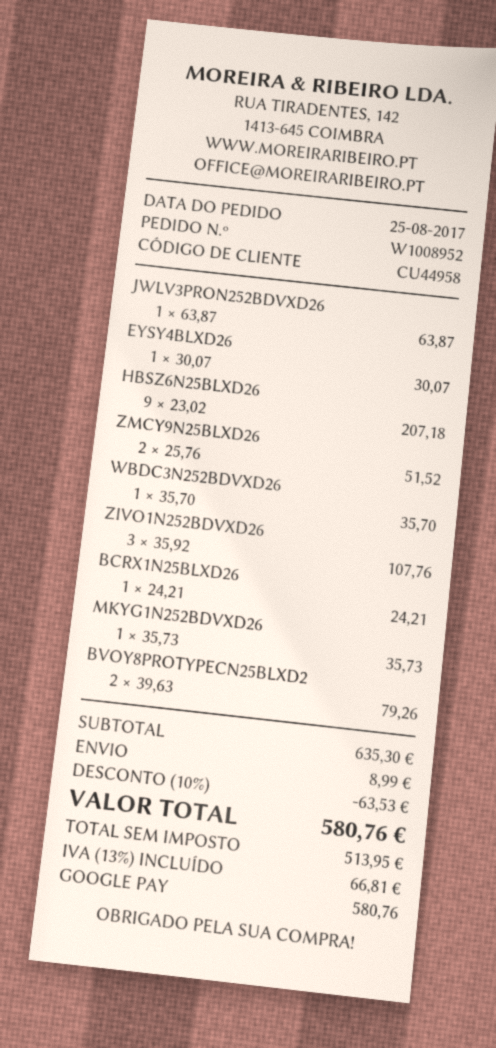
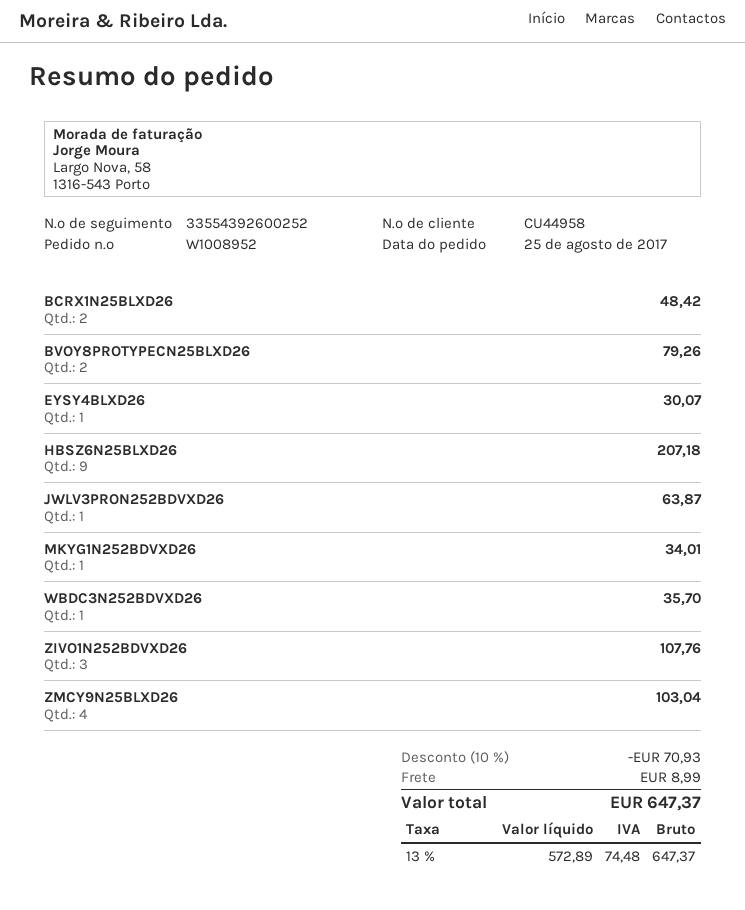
ZMCY9N25BLXD26: 2 for 51.52 -> 4 for 103.04
BCRX1N25BLXD26: 1 for 24.21 -> 2 for 48.42
MKYG1N252BDVXD26: 1 for 35.73 -> 1 for 34.01
discount: 10% = 63.53 -> 10% = 70.93
net: 513.95 -> 572.89
tax: 13% = 66.81 -> 13% = 74.48
total: 580.76 -> 647.37

